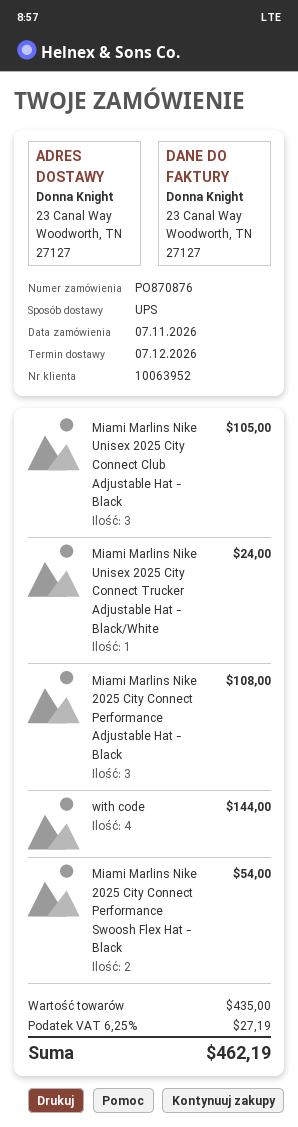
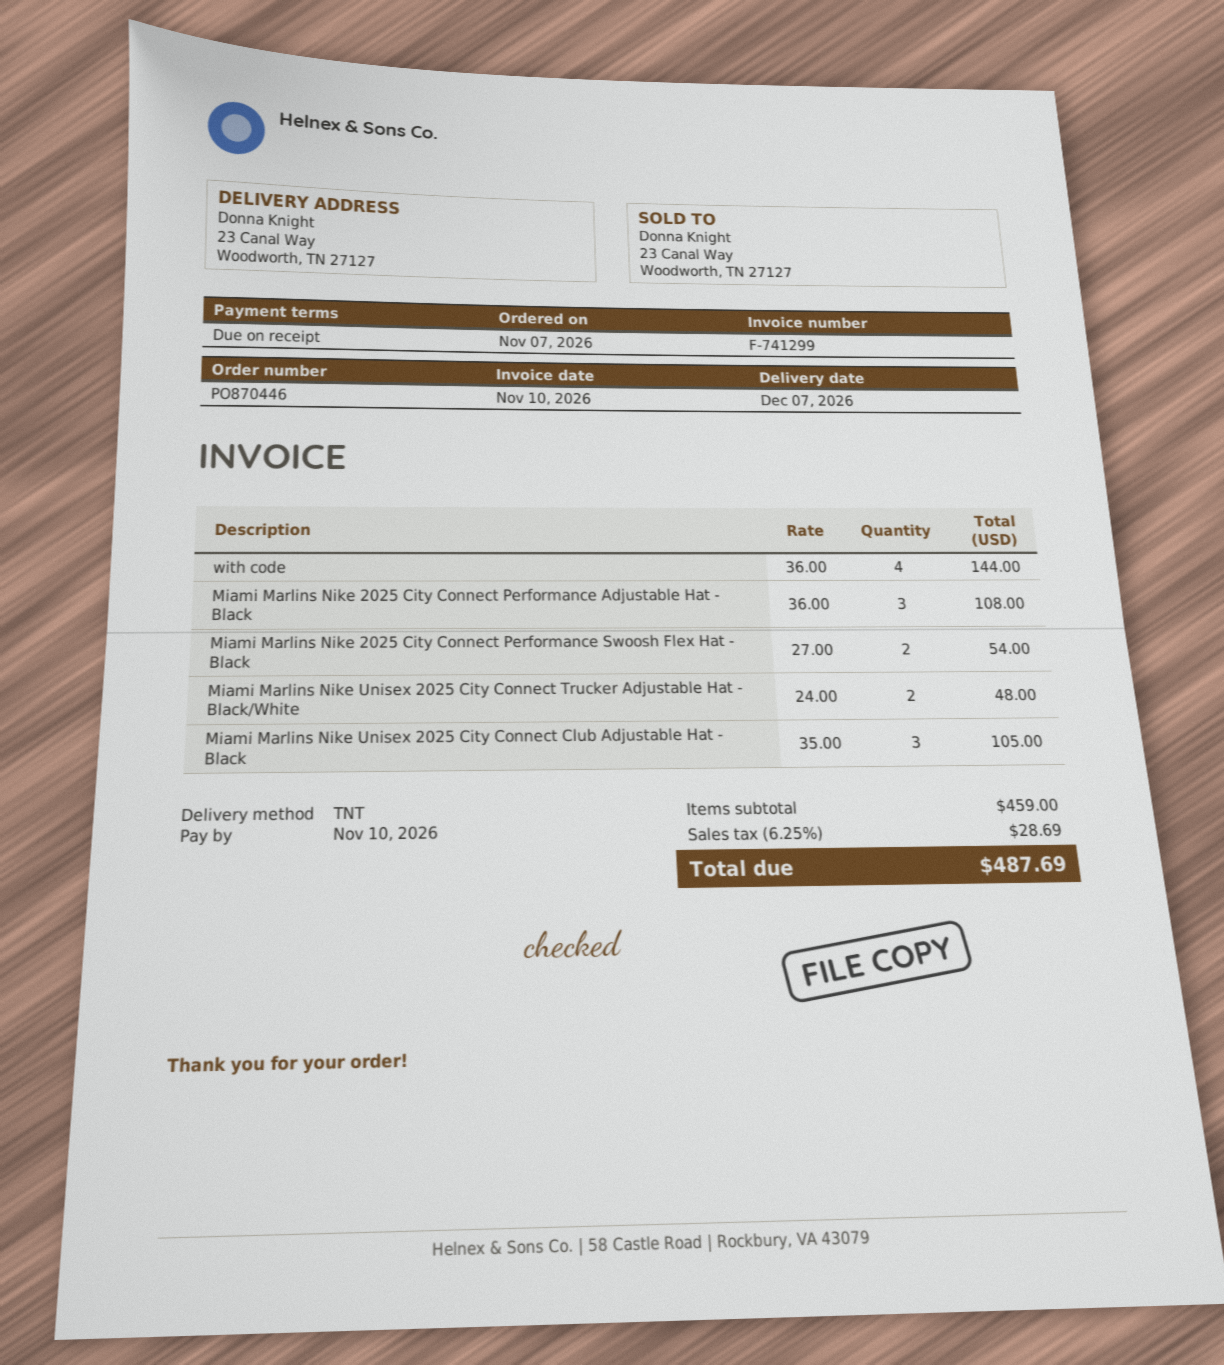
order number: PO870876 -> PO870446
shipping method: UPS -> TNT
Miami Marlins Nike Unisex 2025 City Connect Trucker Adjustable Hat - Black/White: 1 for 24.00 -> 2 for 48.00
subtotal: 435.00 -> 459.00
tax: 6.25% = 27.19 -> 6.25% = 28.69
total: 462.19 -> 487.69

